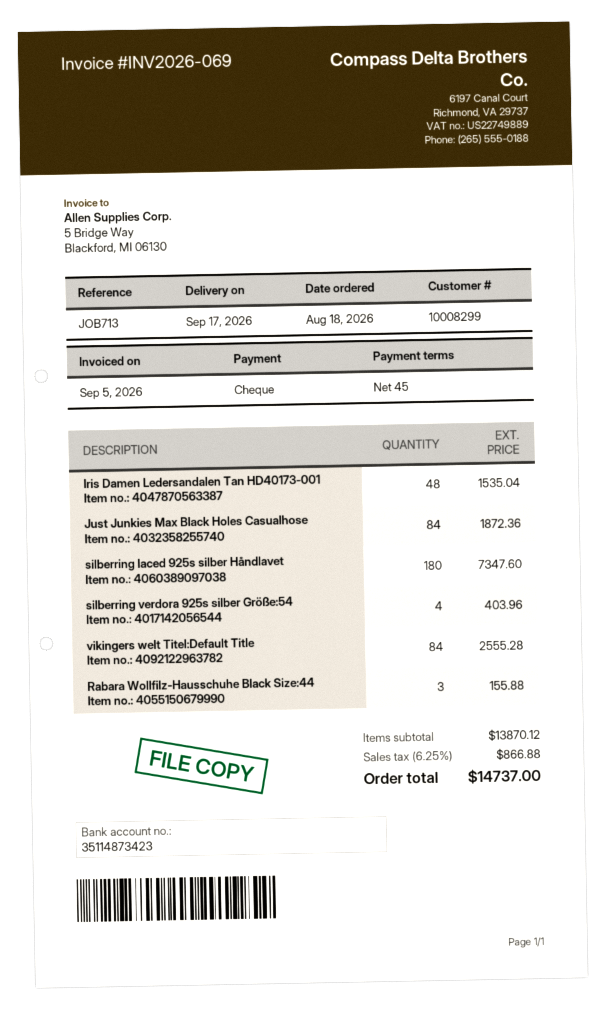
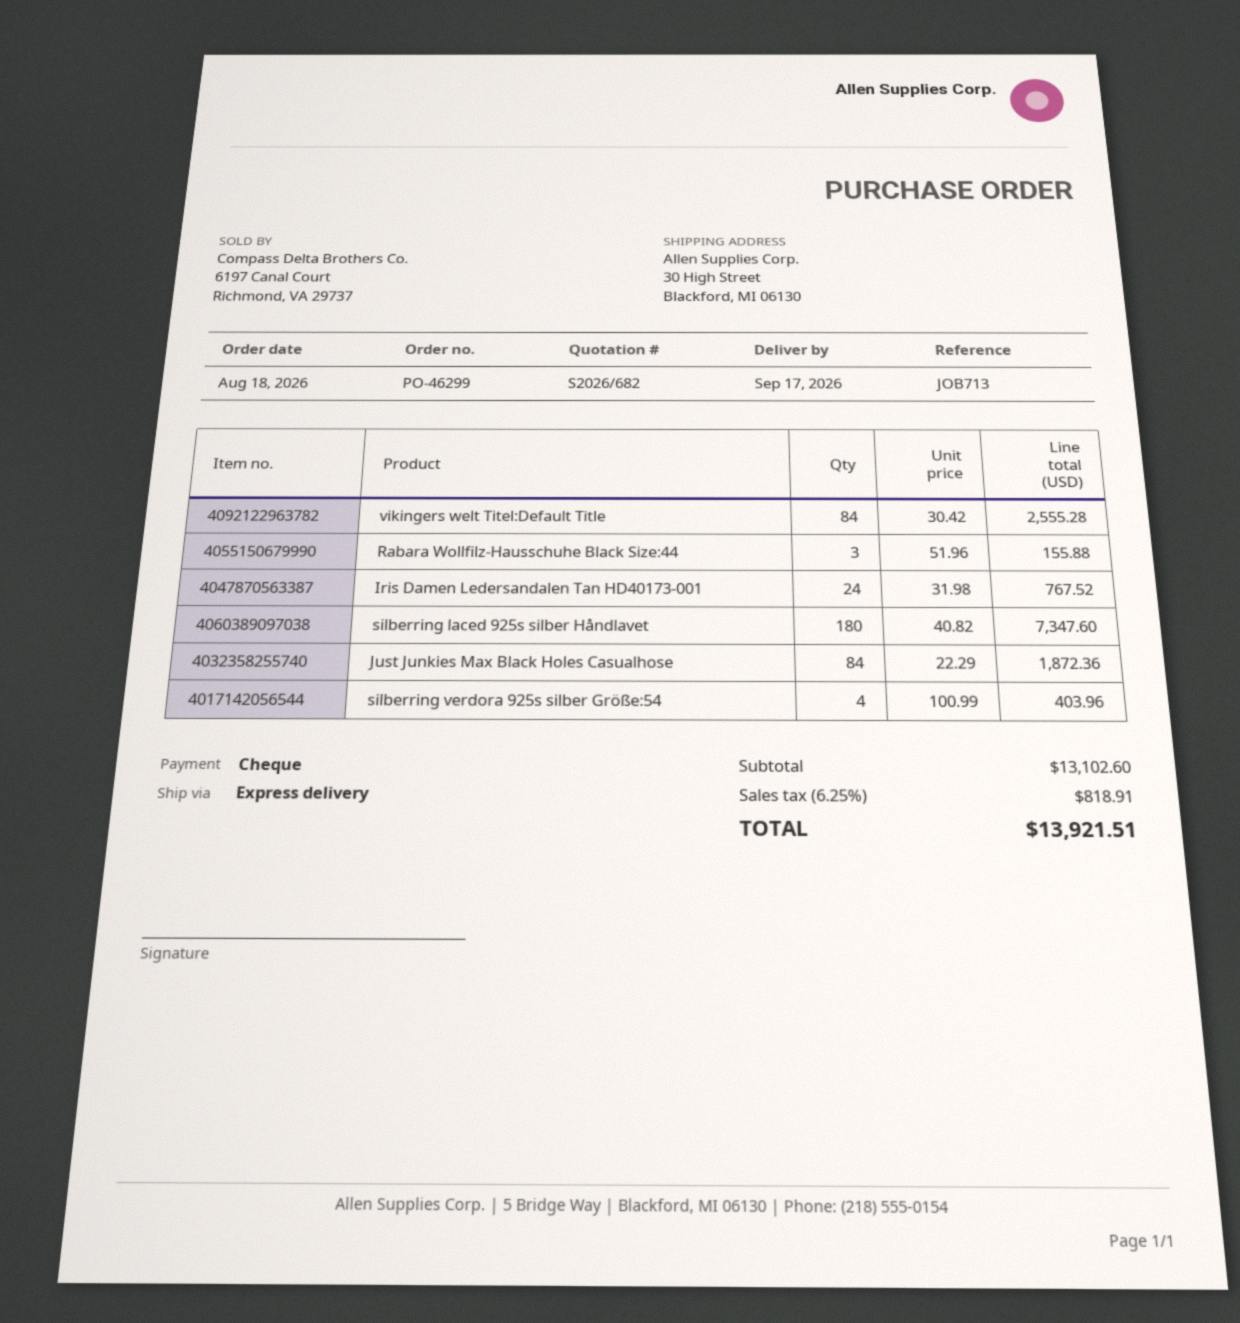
Iris Damen Ledersandalen Tan HD40173-001: 48 for 1535.04 -> 24 for 767.52
subtotal: 13870.12 -> 13102.60
tax: 6.25% = 866.88 -> 6.25% = 818.91
total: 14737.00 -> 13921.51

